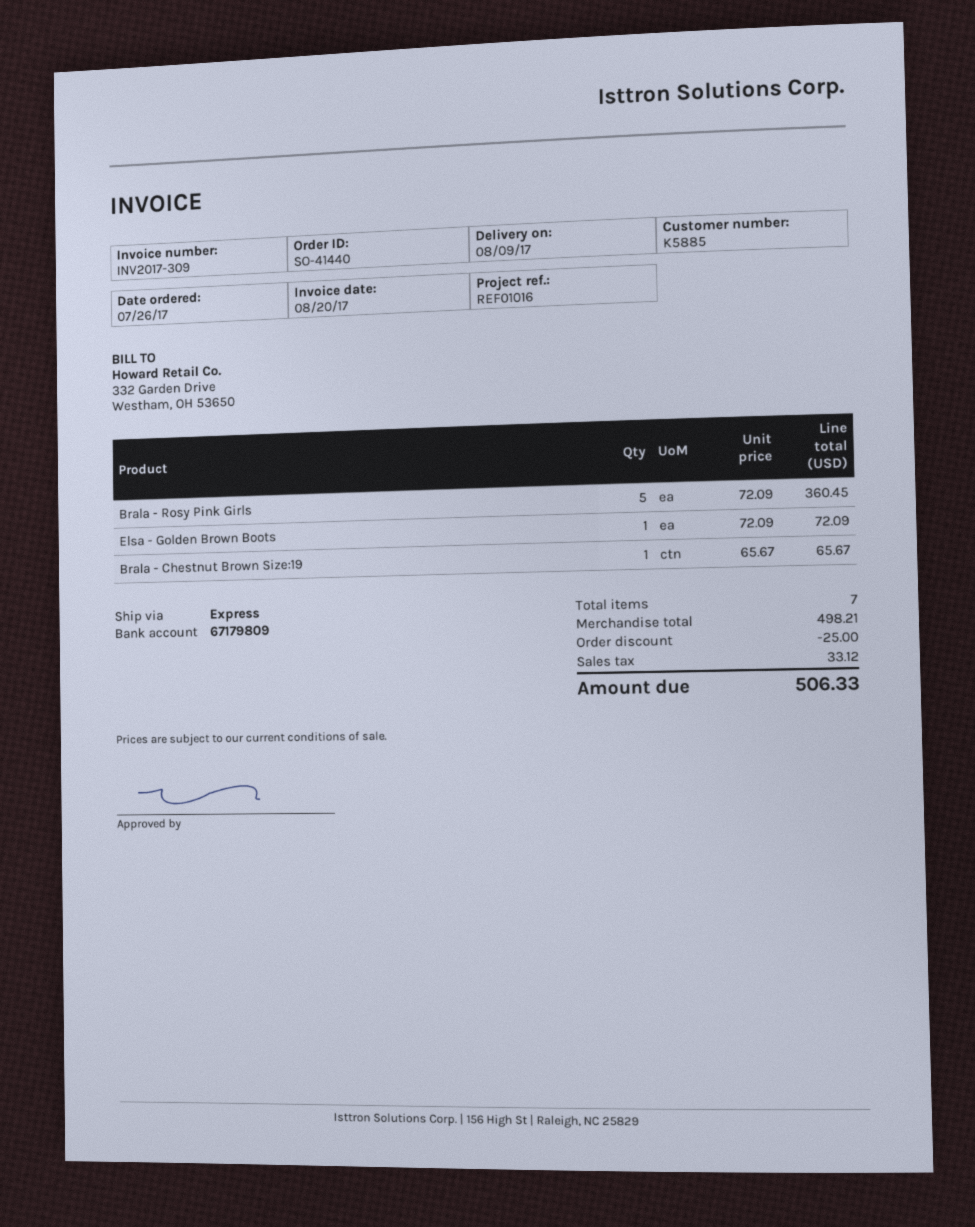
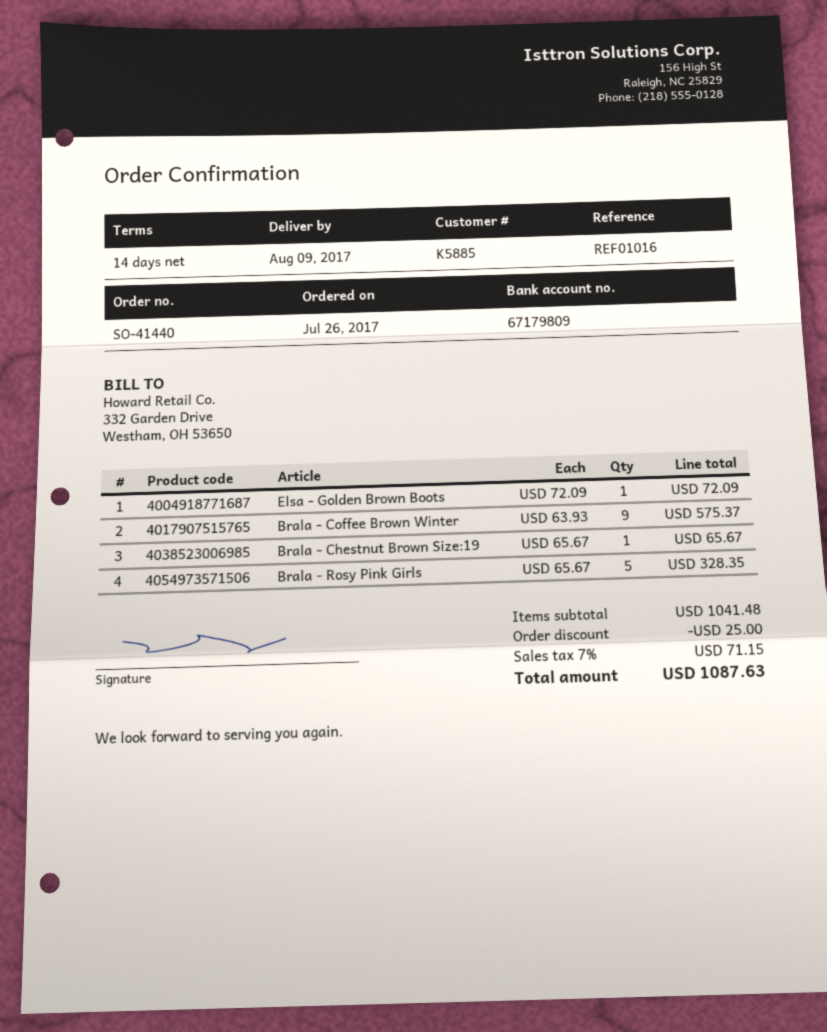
Brala - Rosy Pink Girls: 5 x 72.09 = 360.45 -> 5 x 65.67 = 328.35
Brala - Coffee Brown Winter: none -> 9 x 63.93 = 575.37
subtotal: 498.21 -> 1041.48
tax: 33.12 -> 71.15
total: 506.33 -> 1087.63

